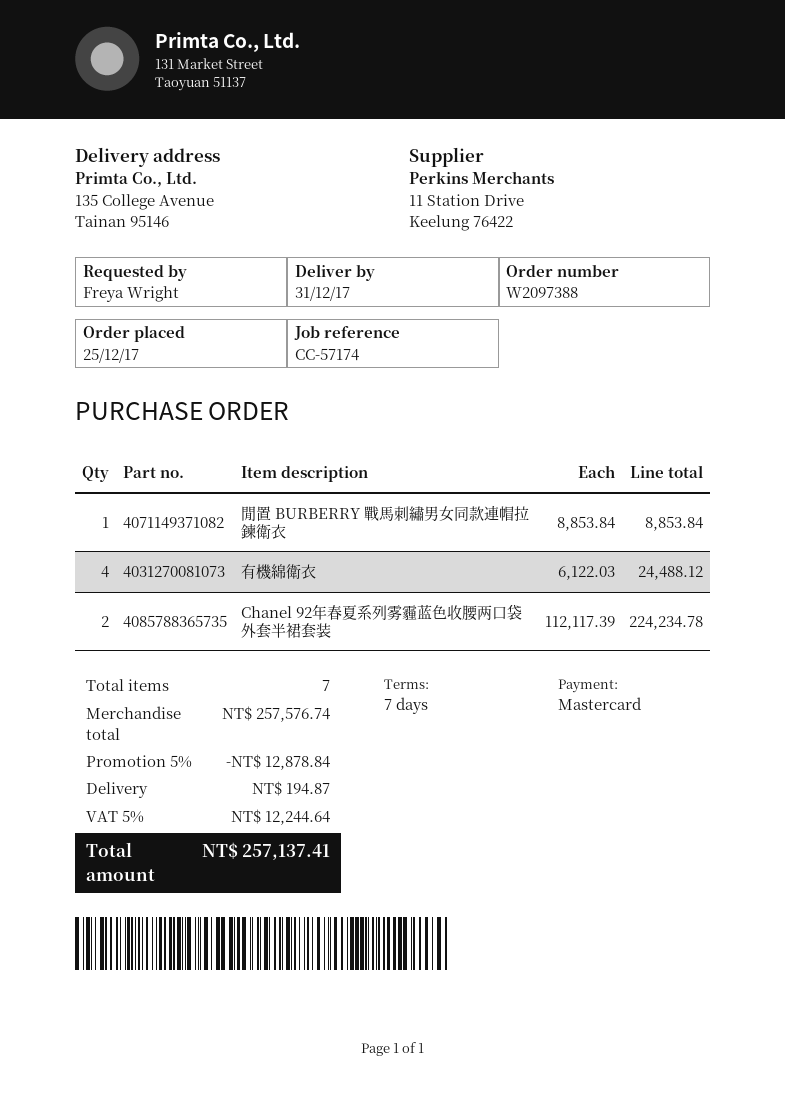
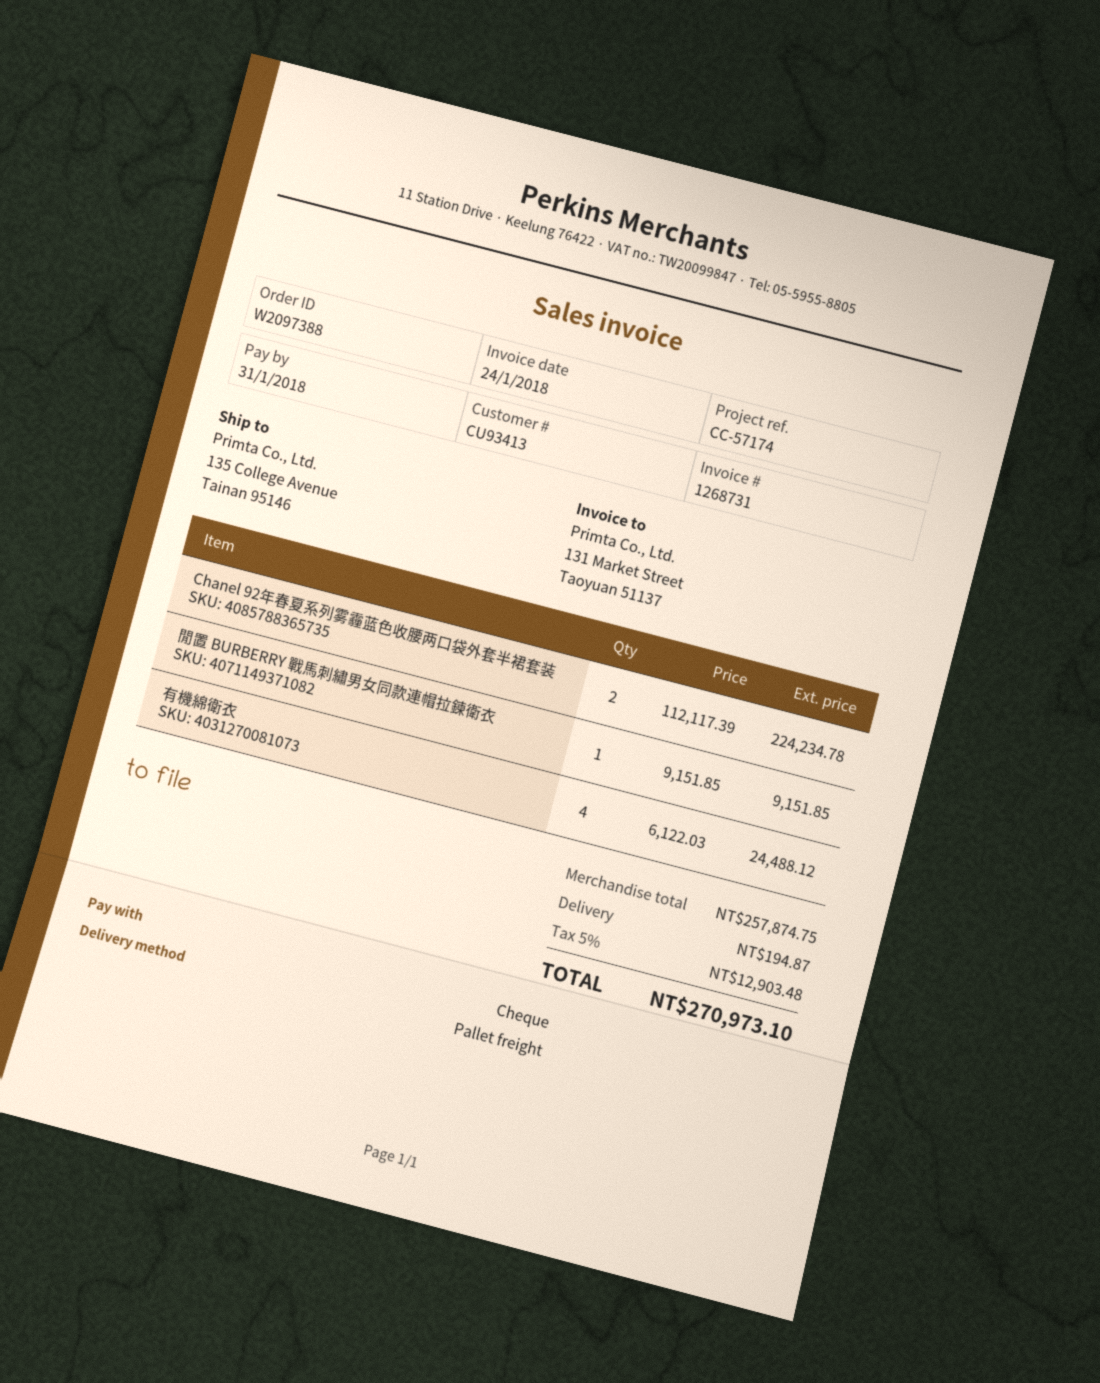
payment method: Mastercard -> cheque
閒置 BURBERRY 戰馬刺繡男女同款連帽拉鍊衛衣: 1 x 8853.84 = 8853.84 -> 1 x 9151.85 = 9151.85
subtotal: 257576.74 -> 257874.75
discount: 5% = 12878.84 -> none
tax: 5% = 12244.64 -> 5% = 12903.48
total: 257137.41 -> 270973.10

